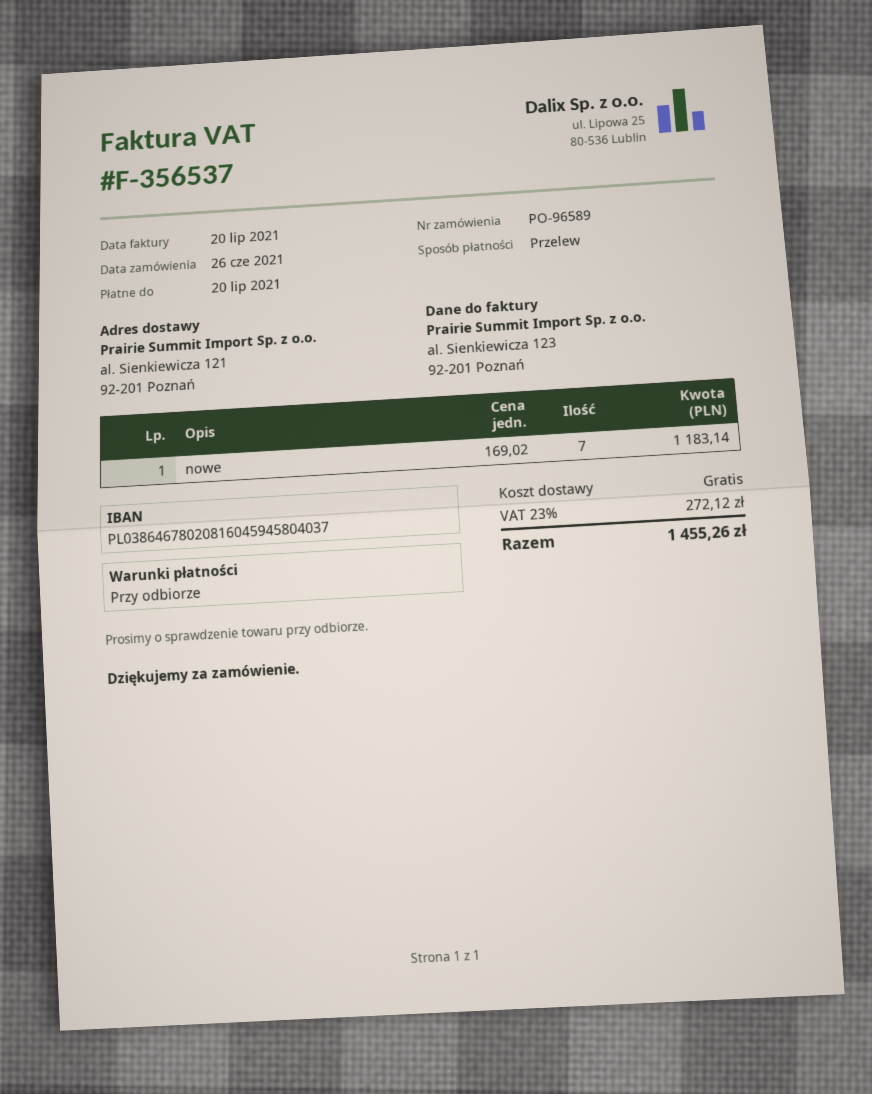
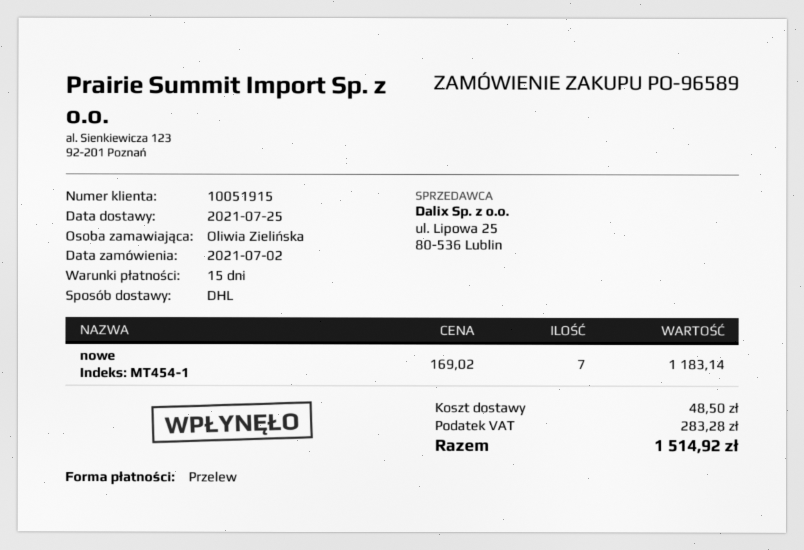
order date: 2021-06-26 -> 2021-07-02
payment terms: on receipt -> 15 days
shipping: 0.00 -> 48.50
tax: 272.12 -> 283.28
total: 1455.26 -> 1514.92

